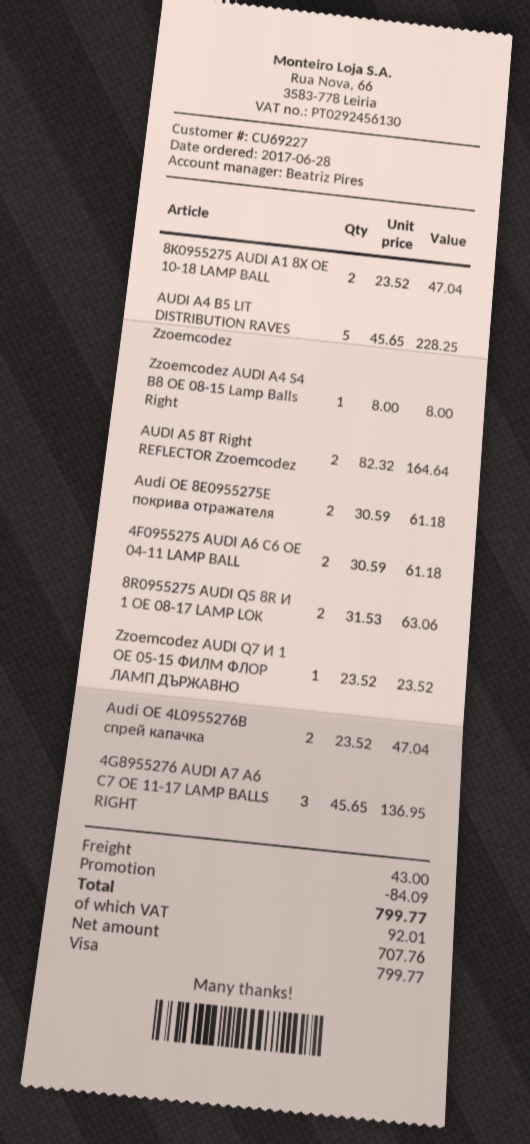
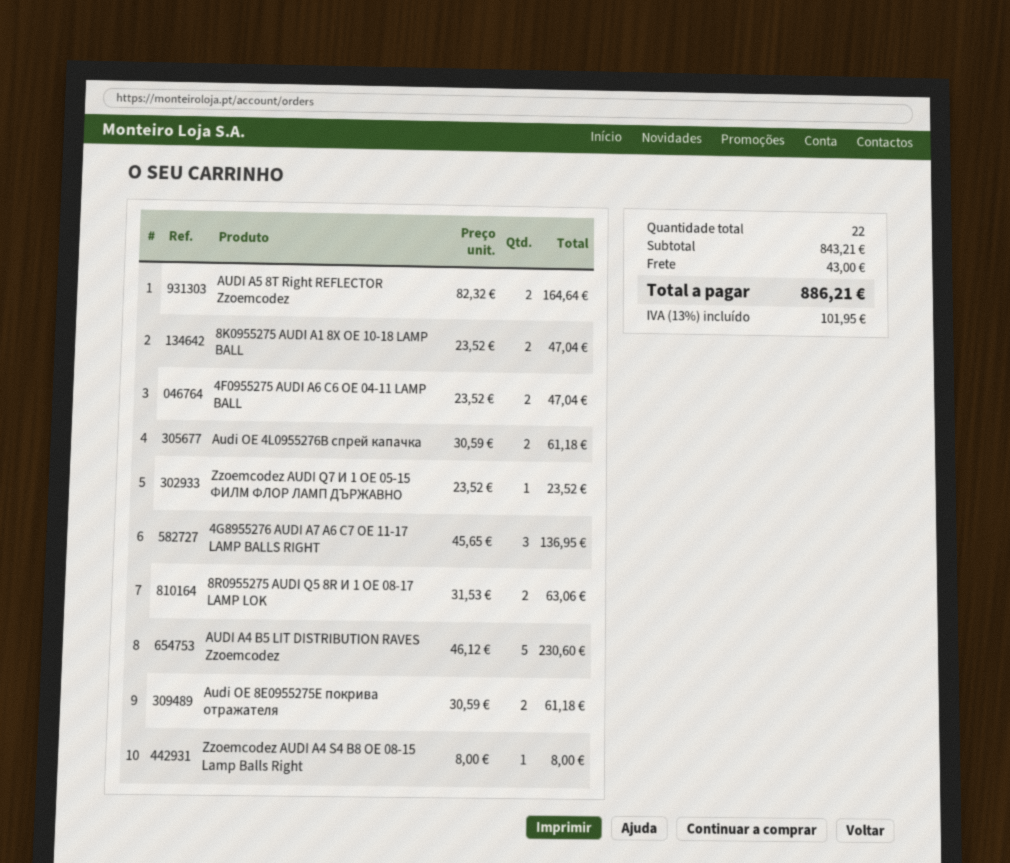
AUDI A4 B5 LIT DISTRIBUTION RAVES Zzoemcodez: 5 x 45.65 = 228.25 -> 5 x 46.12 = 230.60
4F0955275 AUDI A6 C6 OE 04-11 LAMP BALL: 2 x 30.59 = 61.18 -> 2 x 23.52 = 47.04
Audi OE 4L0955276B спрей капачка: 2 x 23.52 = 47.04 -> 2 x 30.59 = 61.18
discount: 84.09 -> none
tax: 92.01 -> 101.95
total: 799.77 -> 886.21

